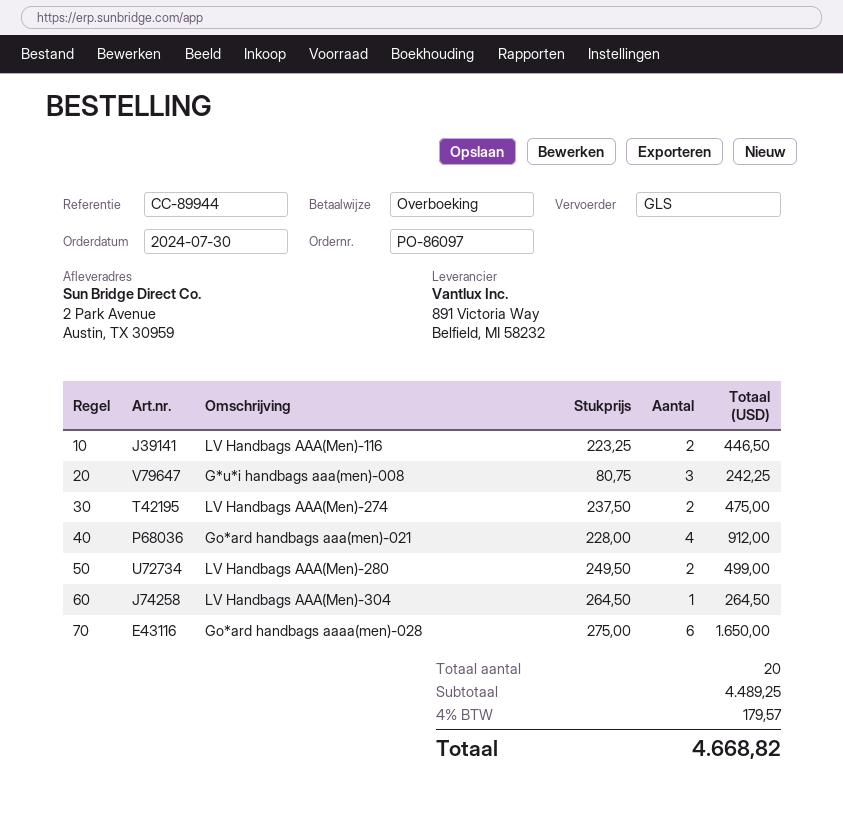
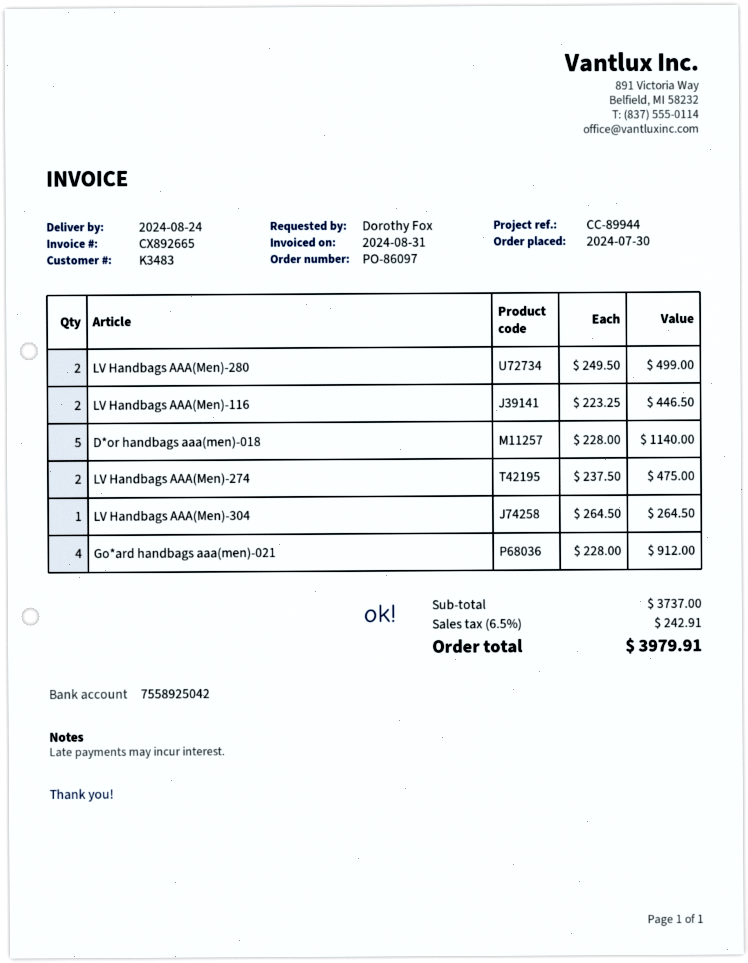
G*u*i handbags aaa(men)-008: 3 x 80.75 = 242.25 -> none
Go*ard handbags aaaa(men)-028: 6 x 275.00 = 1650.00 -> none
D*or handbags aaa(men)-018: none -> 5 x 228.00 = 1140.00
subtotal: 4489.25 -> 3737.00
tax: 4% = 179.57 -> 6.5% = 242.91
total: 4668.82 -> 3979.91

